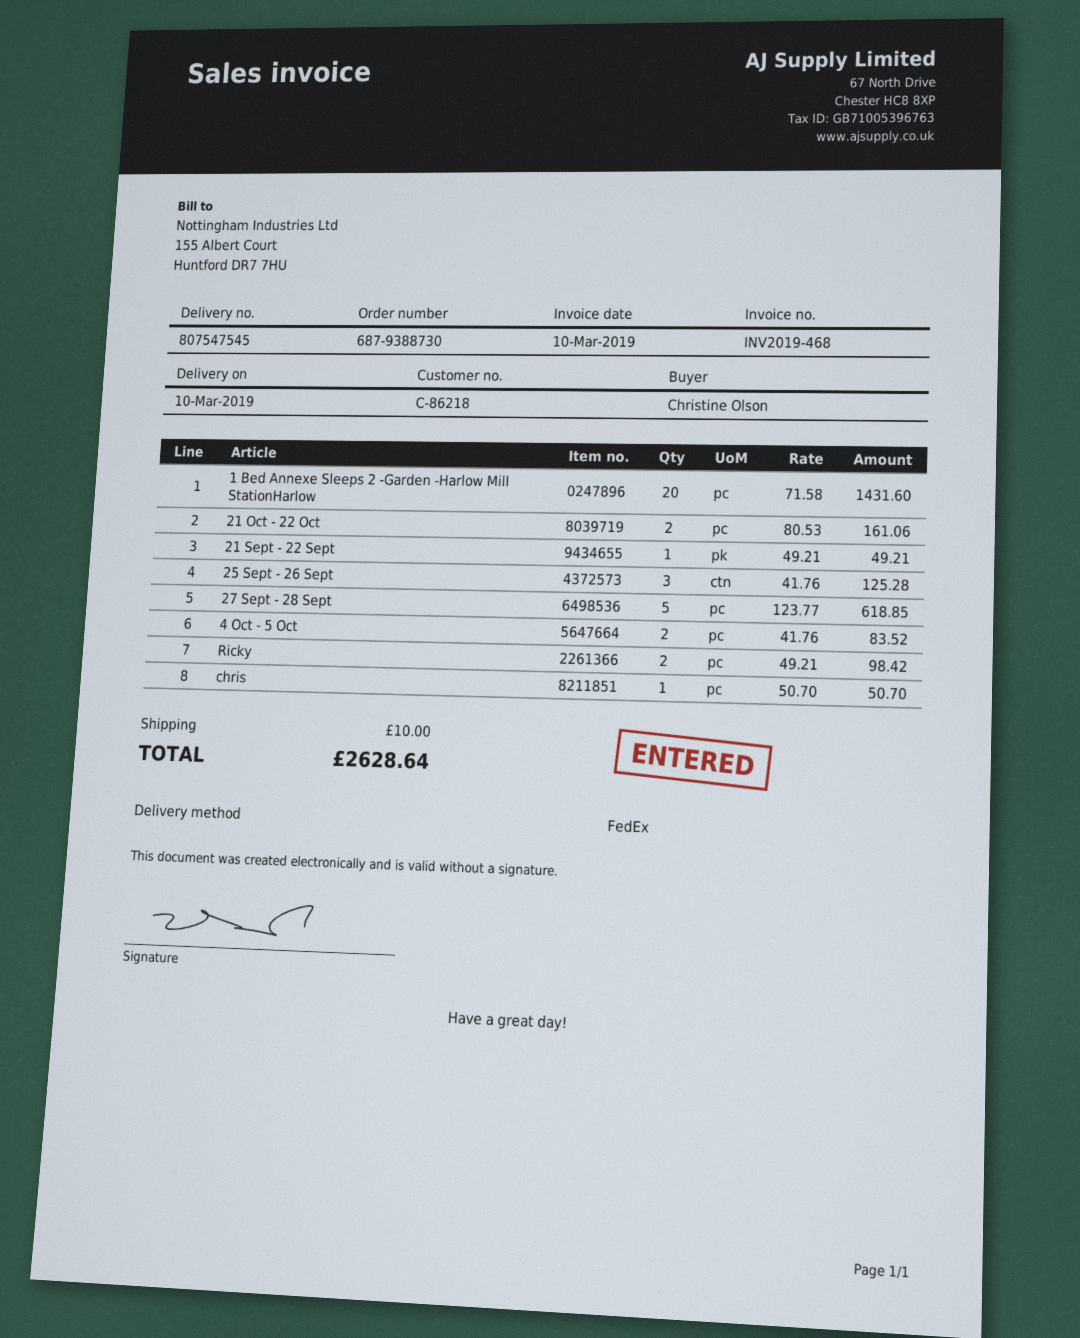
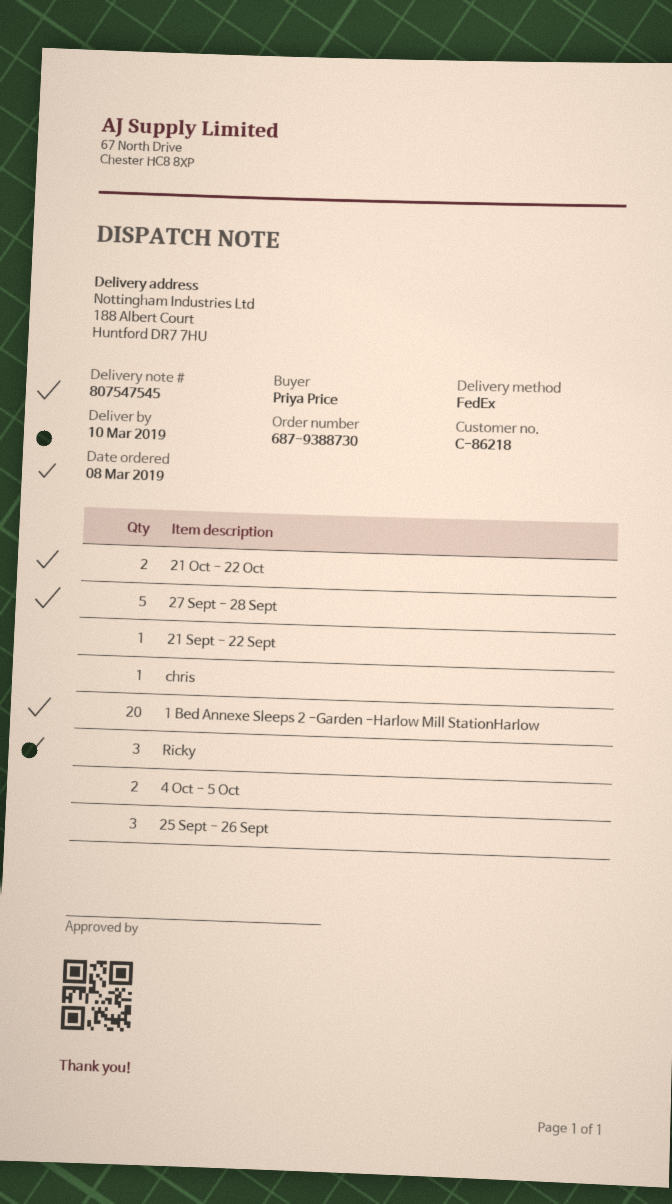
ordered by: Christine Olson -> Priya Price
Ricky: 2 -> 3

